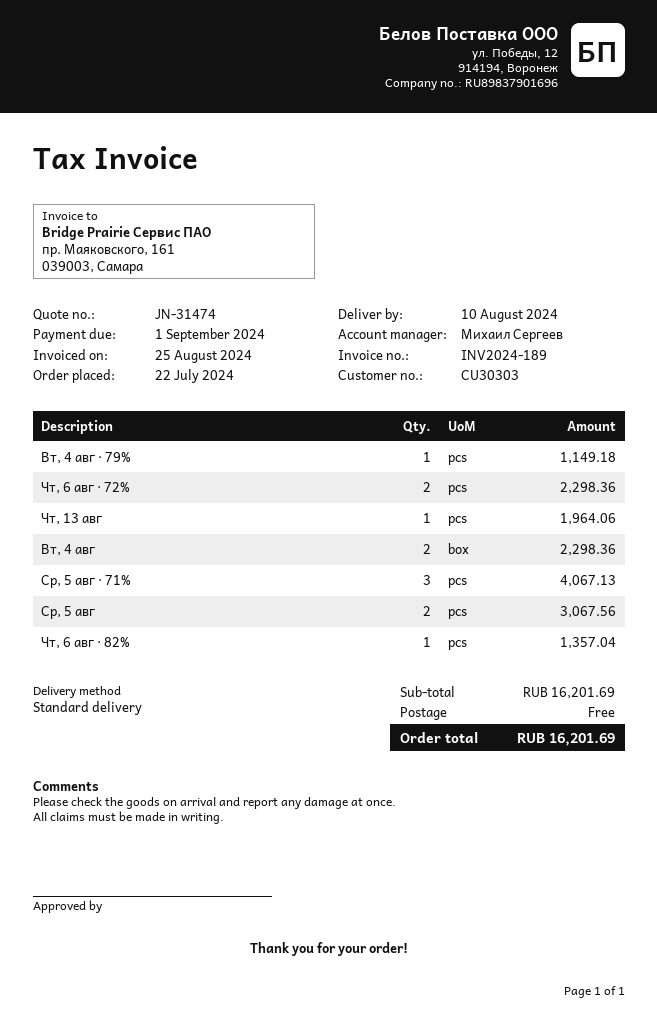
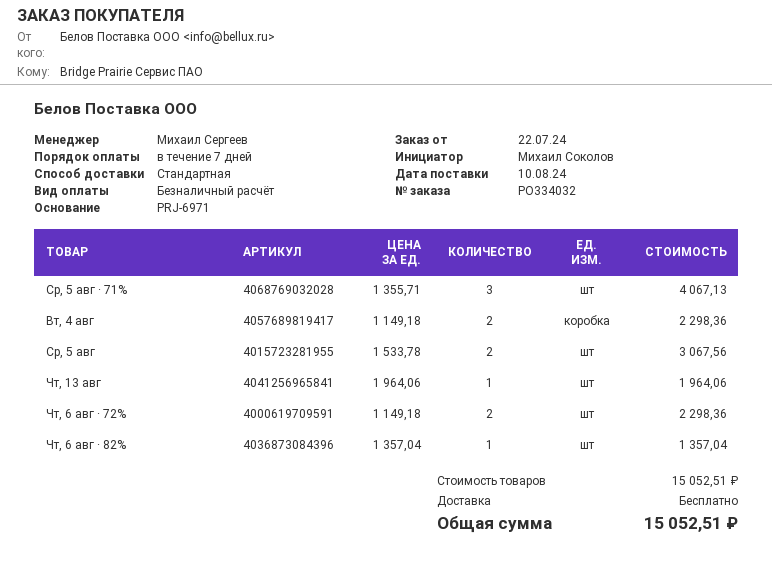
Вт, 4 авг · 79%: 1 for 1149.18 -> none
subtotal: 16201.69 -> 15052.51
total: 16201.69 -> 15052.51

